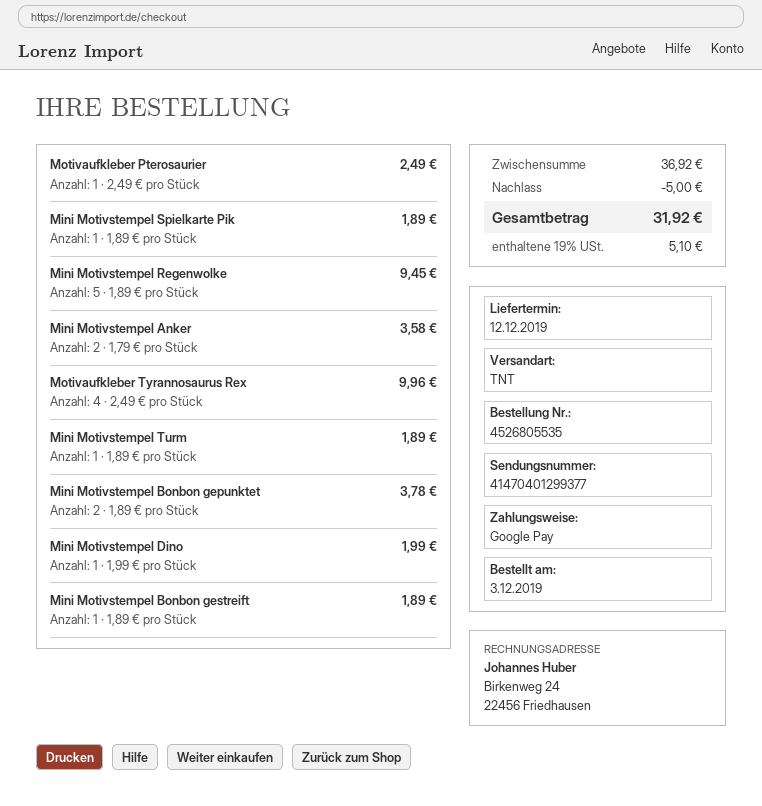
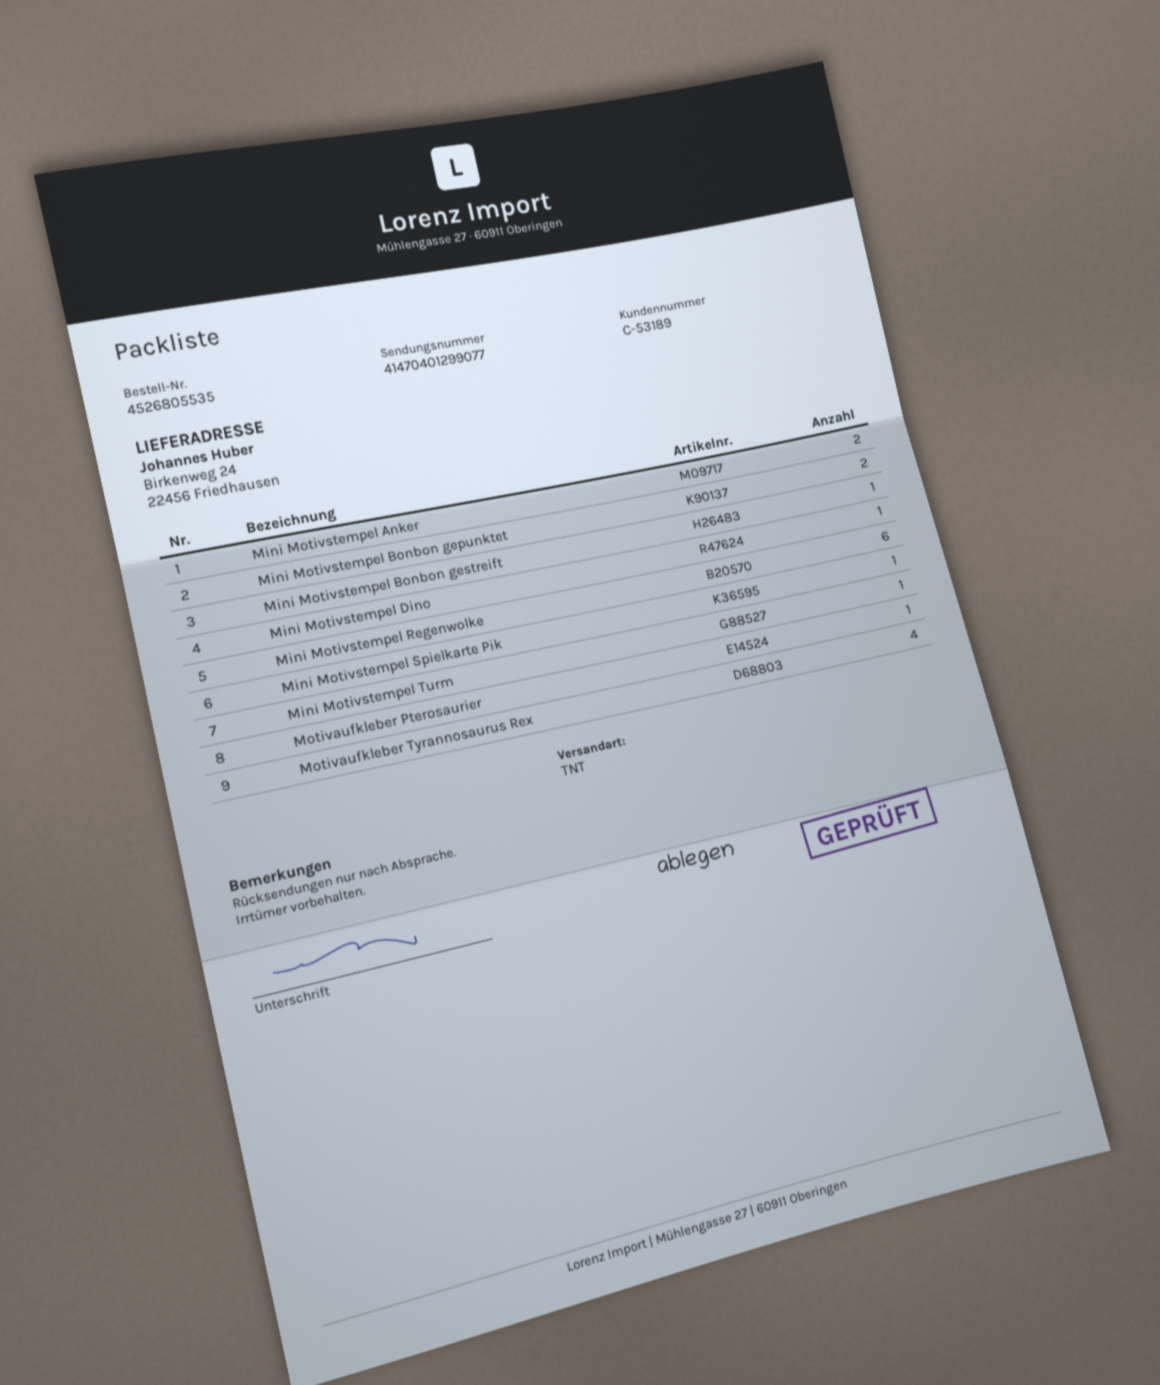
tracking number: 41470401299377 -> 41470401299077
Mini Motivstempel Regenwolke: 5 -> 6

